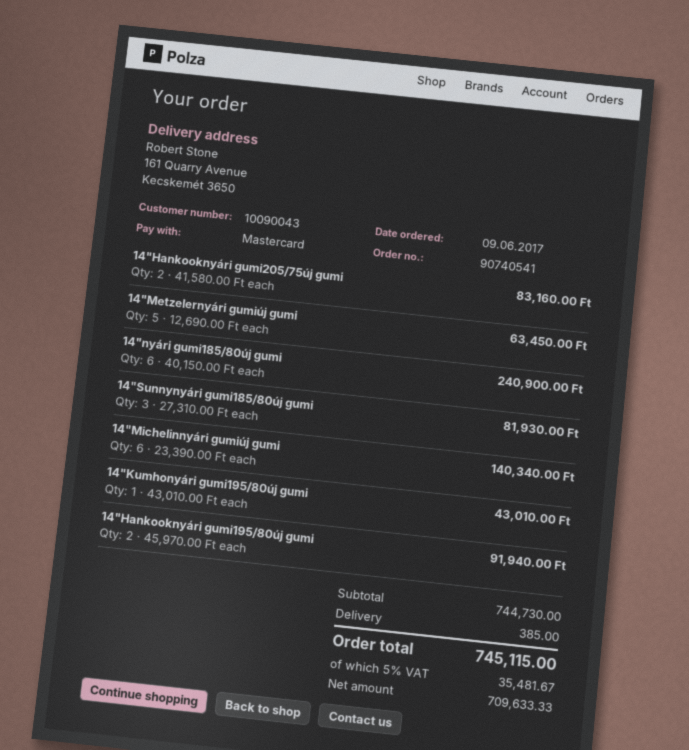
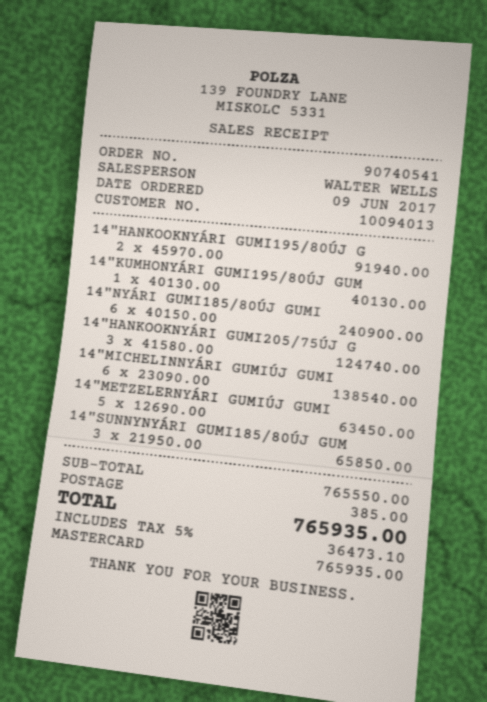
customer number: 10090043 -> 10094013
14"Hankooknyári gumi205/75új gumi: 2 x 41580.00 = 83160.00 -> 3 x 41580.00 = 124740.00
14"Sunnynyári gumi185/80új gumi: 3 x 27310.00 = 81930.00 -> 3 x 21950.00 = 65850.00
14"Michelinnyári gumiúj gumi: 6 x 23390.00 = 140340.00 -> 6 x 23090.00 = 138540.00
14"Kumhonyári gumi195/80új gumi: 1 x 43010.00 = 43010.00 -> 1 x 40130.00 = 40130.00
subtotal: 744730.00 -> 765550.00
tax: 5% = 35481.67 -> 5% = 36473.10
total: 745115.00 -> 765935.00

